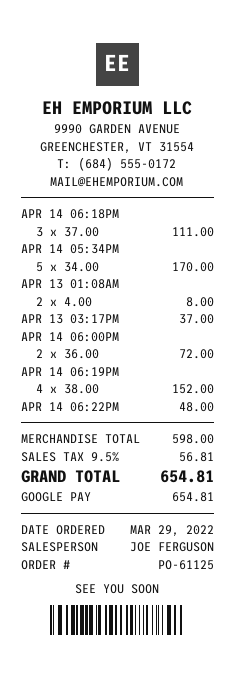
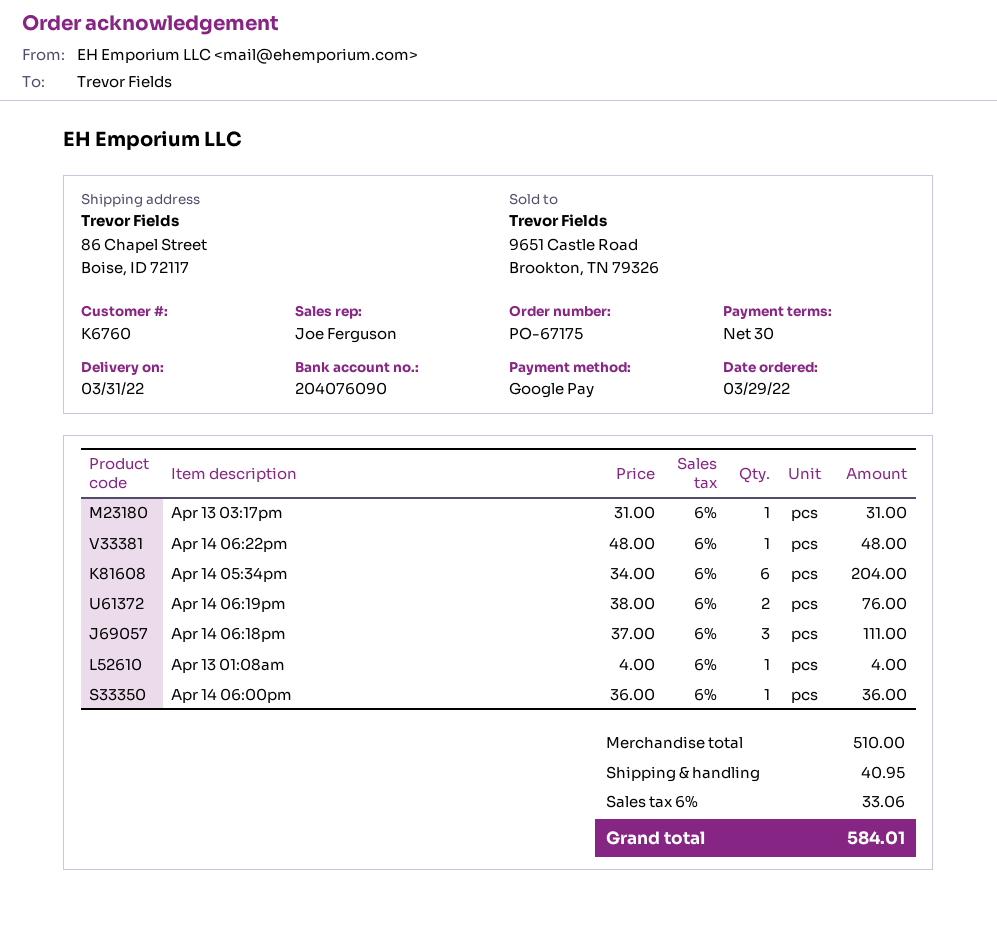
order number: PO-61125 -> PO-67175
APR 14 05:34PM: 5 x 34.00 = 170.00 -> 6 x 34.00 = 204.00
APR 13 01:08AM: 2 x 4.00 = 8.00 -> 1 x 4.00 = 4.00
APR 13 03:17PM: 1 x 37.00 = 37.00 -> 1 x 31.00 = 31.00
APR 14 06:00PM: 2 x 36.00 = 72.00 -> 1 x 36.00 = 36.00
APR 14 06:19PM: 4 x 38.00 = 152.00 -> 2 x 38.00 = 76.00
subtotal: 598.00 -> 510.00
shipping: none -> 40.95
tax: 9.5% = 56.81 -> 6% = 33.06
total: 654.81 -> 584.01

